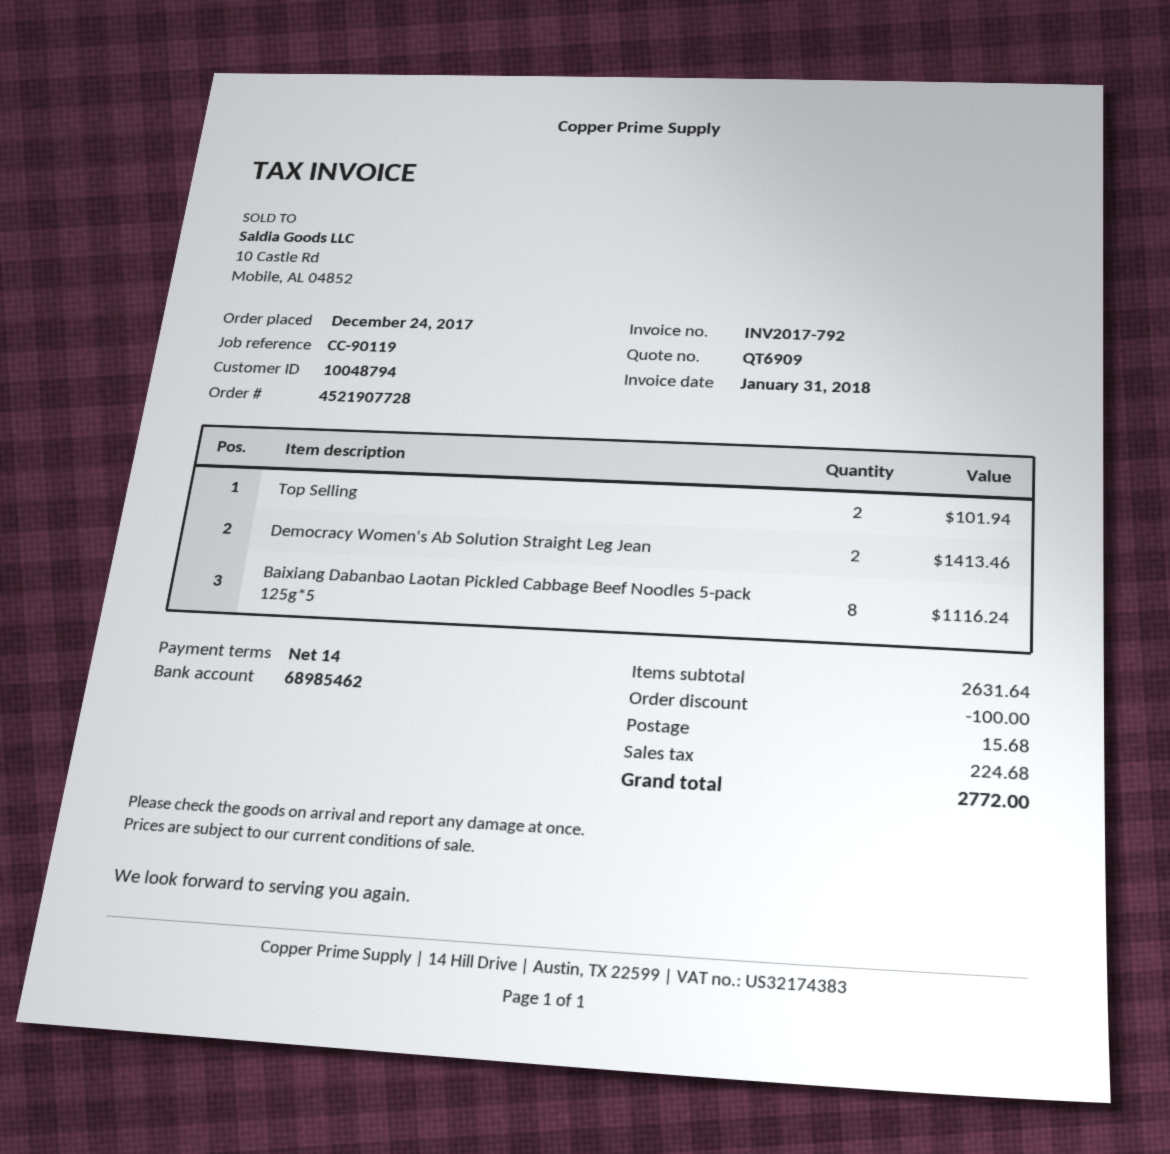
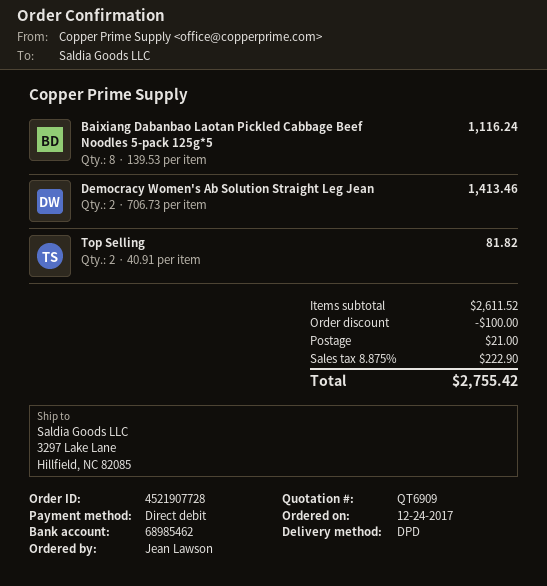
Top Selling: 2 for 101.94 -> 2 for 81.82
subtotal: 2631.64 -> 2611.52
shipping: 15.68 -> 21.00
tax: 224.68 -> 222.90
total: 2772.00 -> 2755.42

